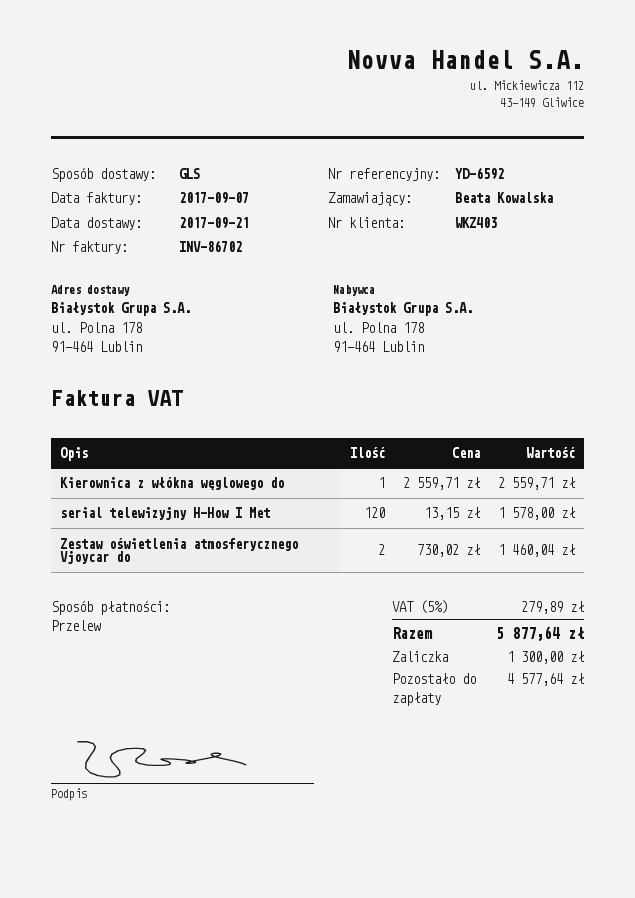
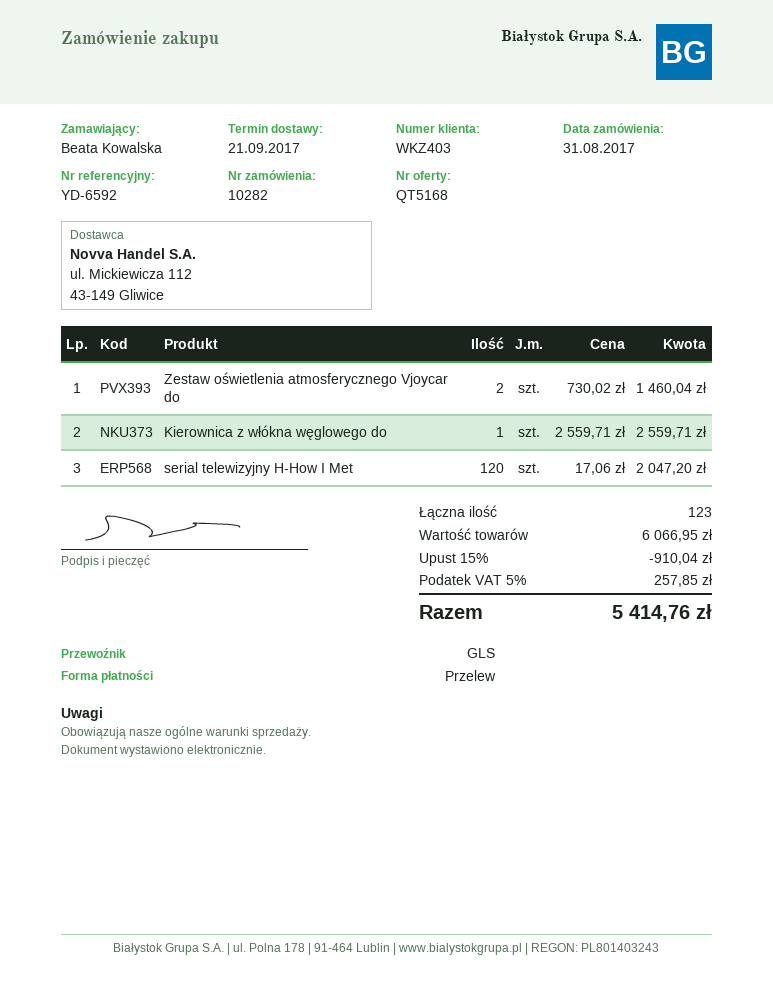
serial telewizyjny H-How I Met: 120 x 13.15 = 1578.00 -> 120 x 17.06 = 2047.20
discount: none -> 15% = 910.04
tax: 5% = 279.89 -> 5% = 257.85
total: 5877.64 -> 5414.76

